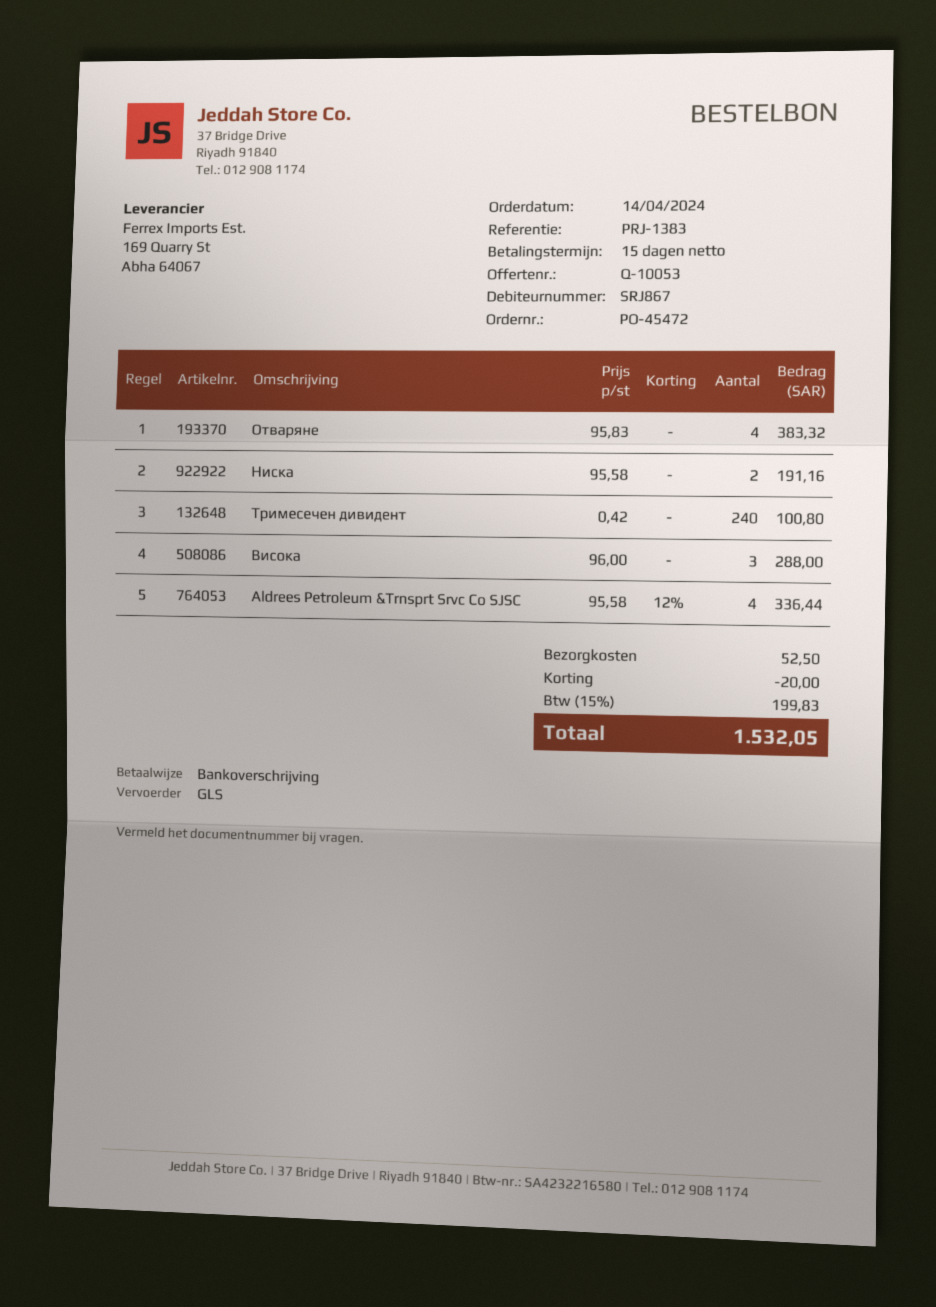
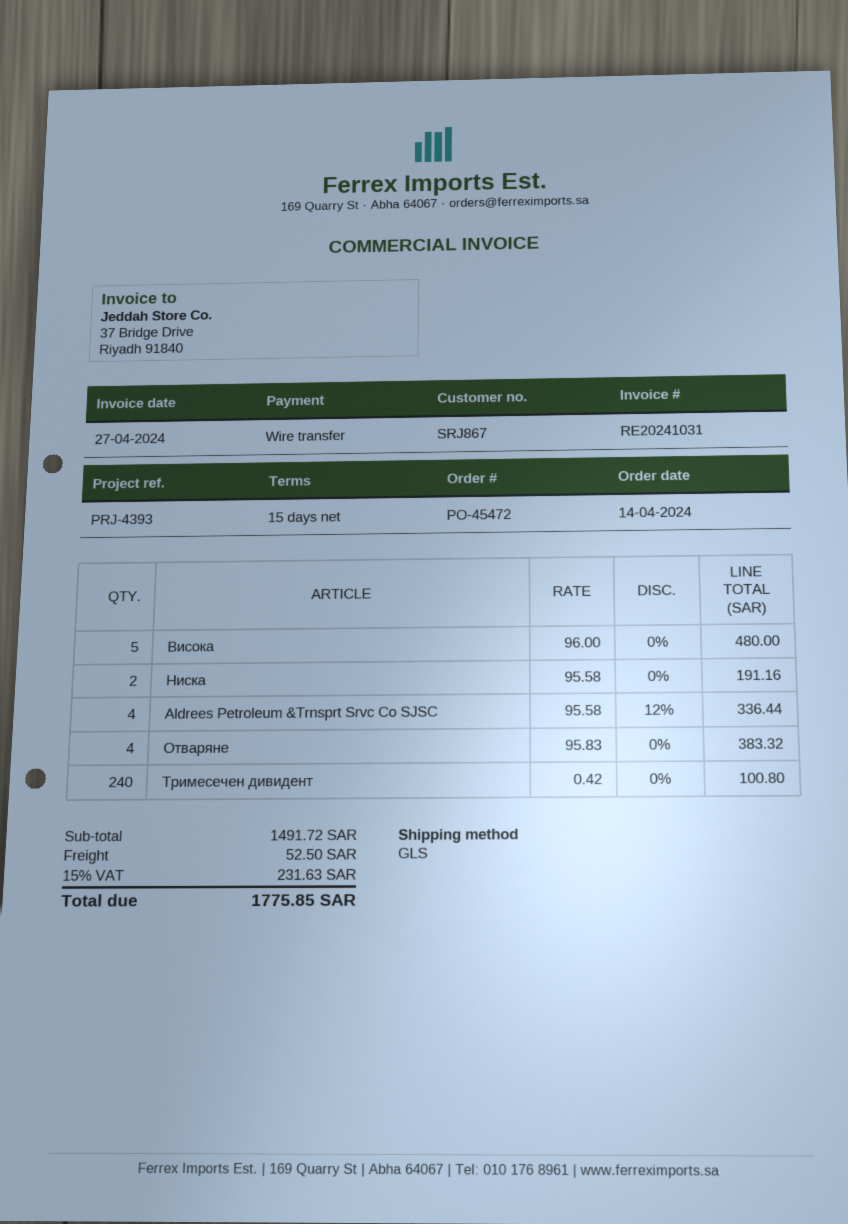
reference: PRJ-1383 -> PRJ-4393
Висока: 3 x 96.00 = 288.00 -> 5 x 96.00 = 480.00
discount: 20.00 -> none
tax: 15% = 199.83 -> 15% = 231.63
total: 1532.05 -> 1775.85

